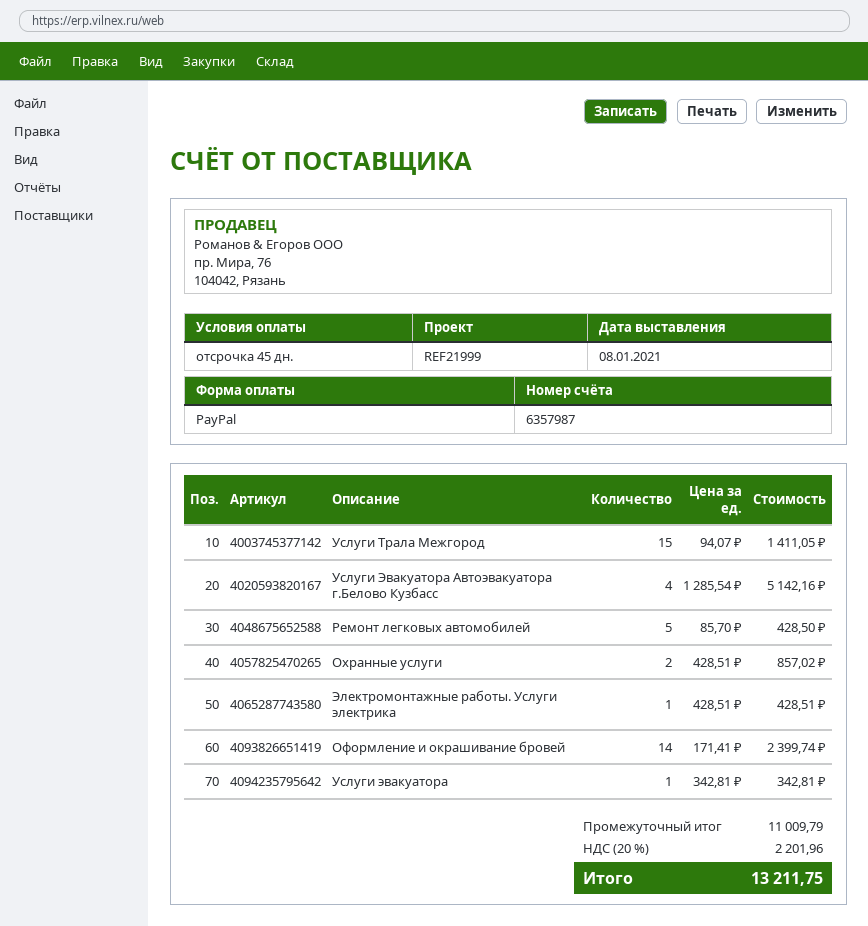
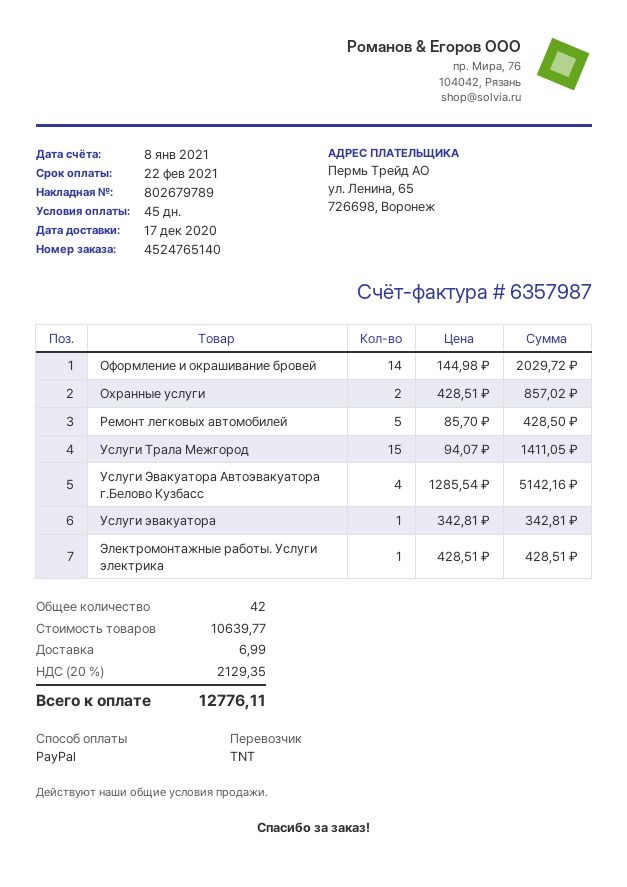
Оформление и окрашивание бровей: 14 x 171.41 = 2399.74 -> 14 x 144.98 = 2029.72
subtotal: 11009.79 -> 10639.77
shipping: none -> 6.99
tax: 20% = 2201.96 -> 20% = 2129.35
total: 13211.75 -> 12776.11

